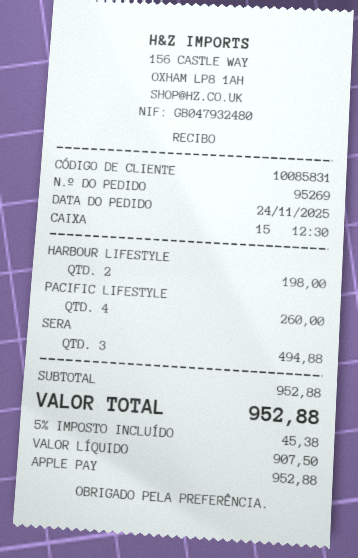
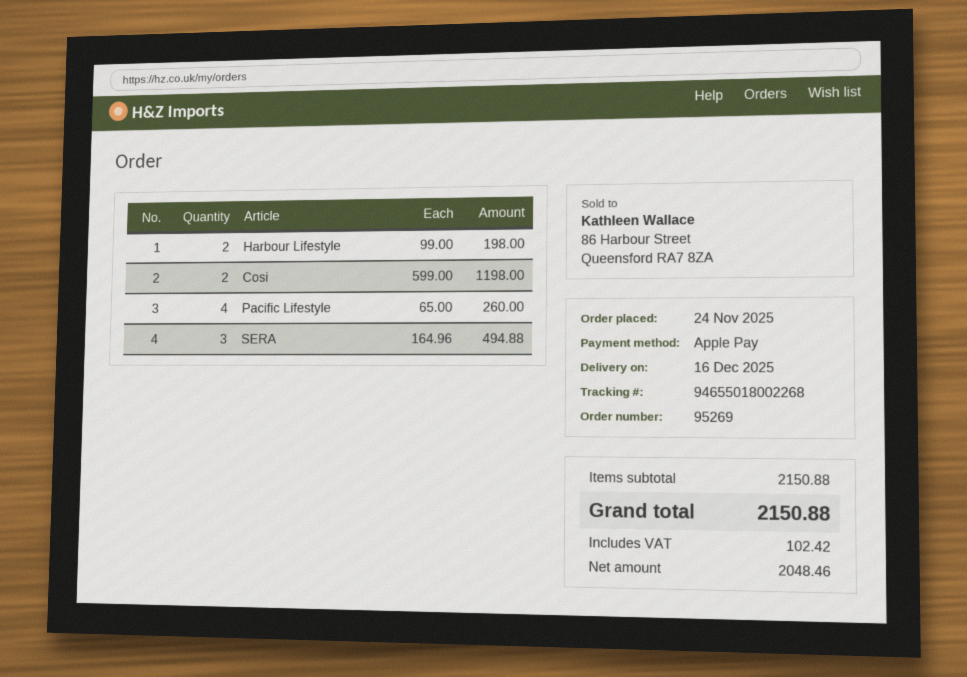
Cosi: none -> 2 for 1198.00
subtotal: 952.88 -> 2150.88
net: 907.50 -> 2048.46
tax: 45.38 -> 102.42
total: 952.88 -> 2150.88

